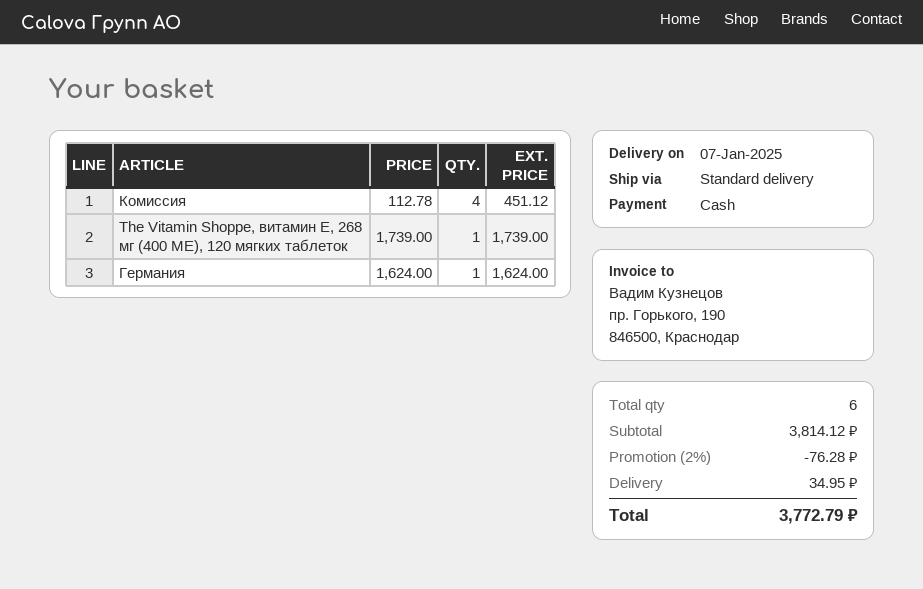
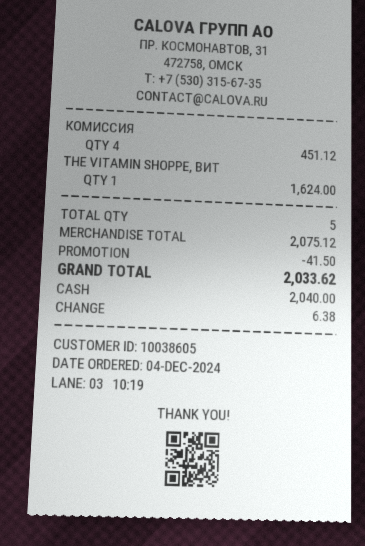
The Vitamin Shoppe, витамин E, 268 мг (400 МЕ), 120 мягких таблеток: 1 for 1739.00 -> 1 for 1624.00
Германия: 1 for 1624.00 -> none
total quantity: 6 -> 5
subtotal: 3814.12 -> 2075.12
discount: 76.28 -> 41.50
shipping: 34.95 -> none
total: 3772.79 -> 2033.62

